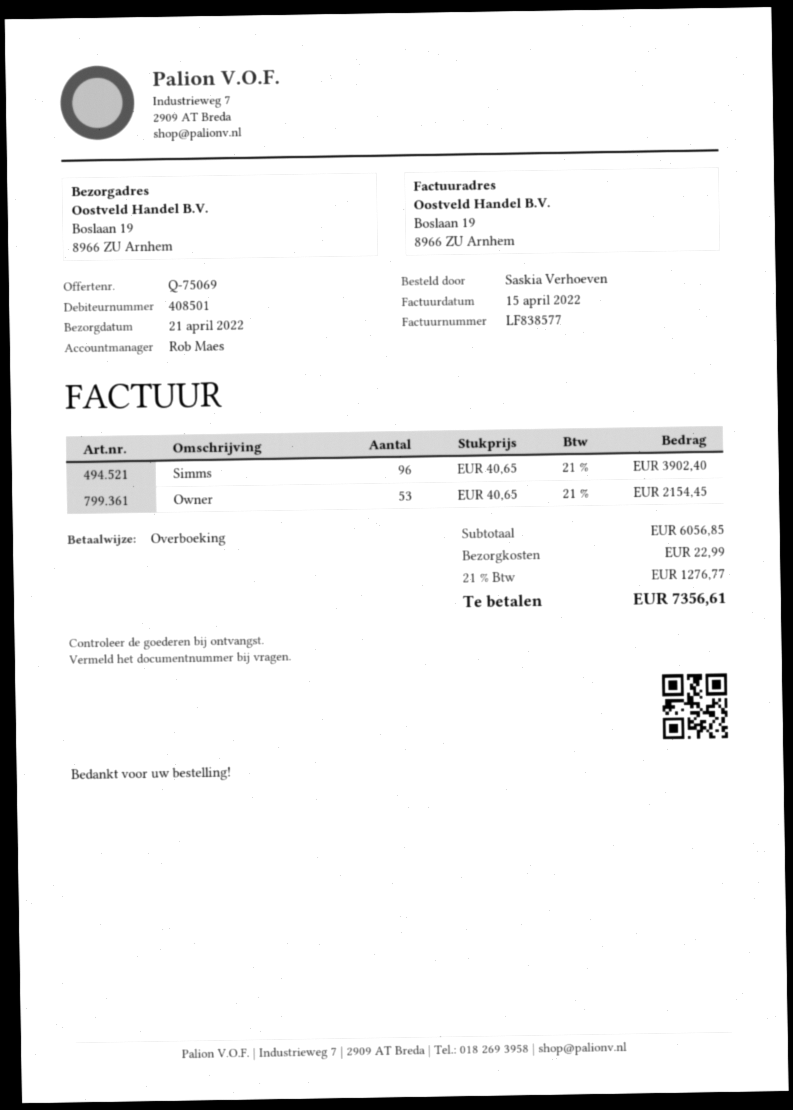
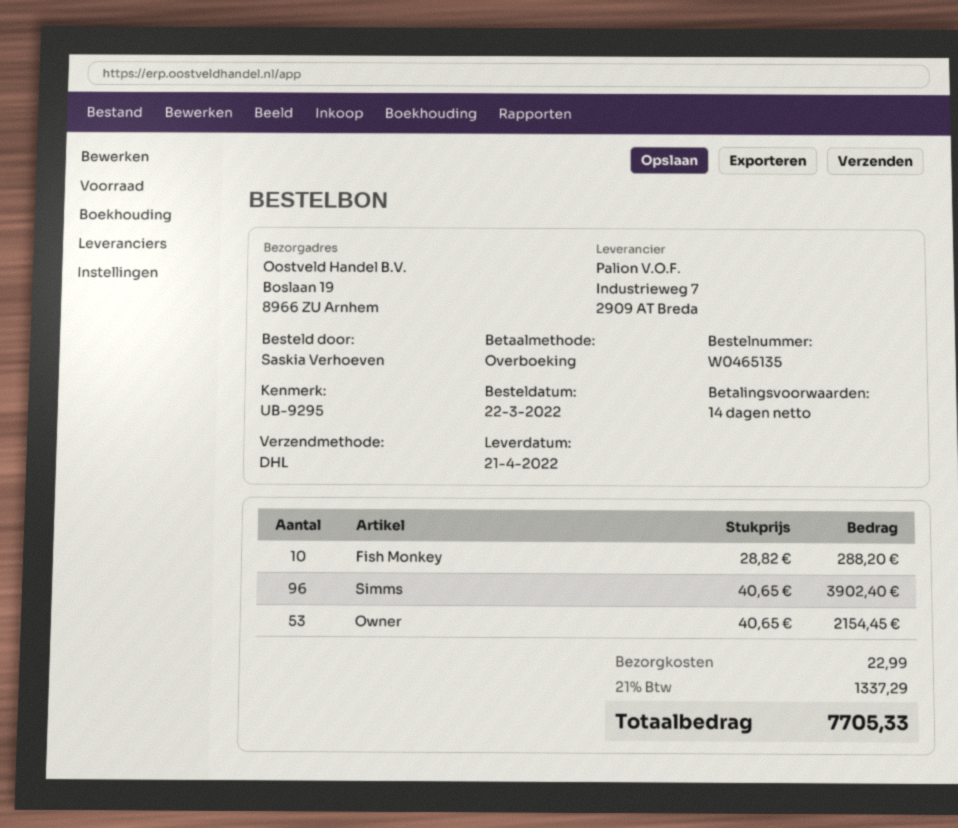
Fish Monkey: none -> 10 x 28.82 = 288.20
tax: 21% = 1276.77 -> 21% = 1337.29
total: 7356.61 -> 7705.33

